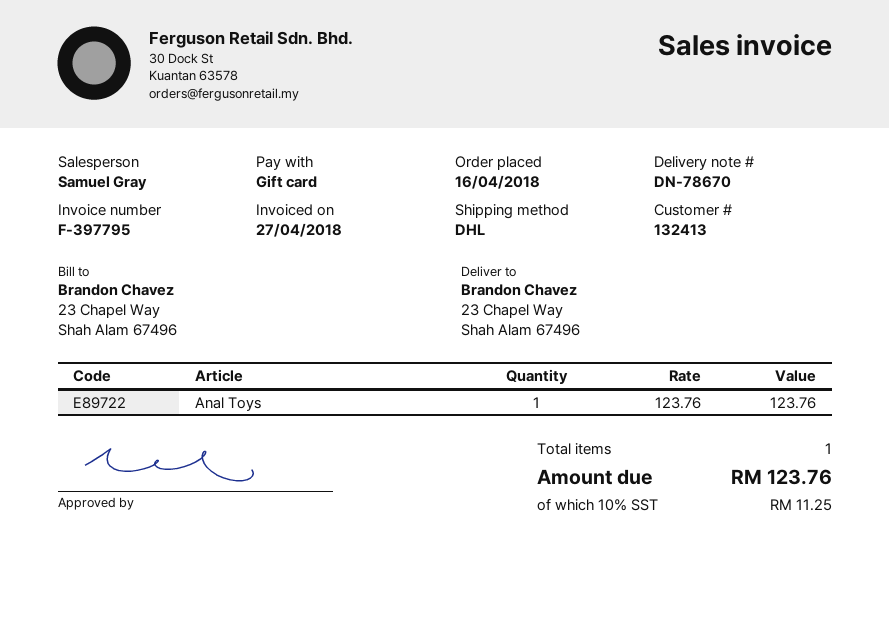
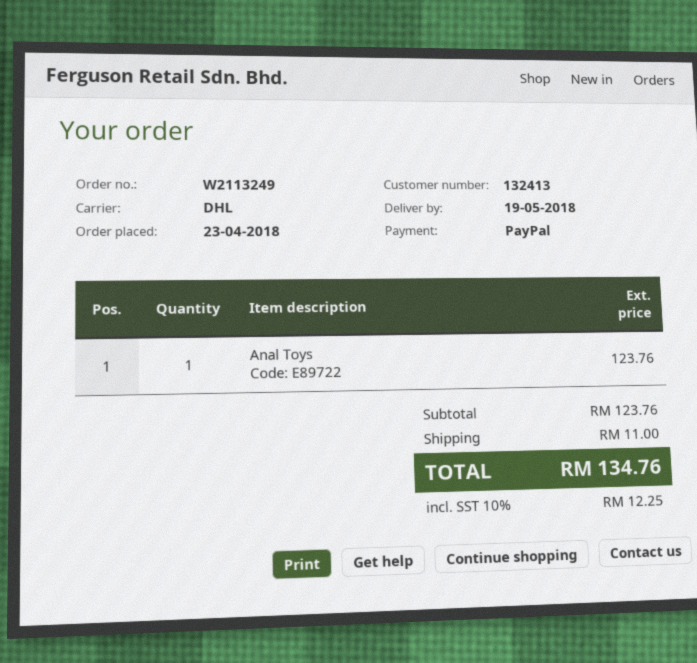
order date: 2018-04-16 -> 2018-04-23
payment method: gift card -> PayPal
shipping: none -> 11.00
tax: 10% = 11.25 -> 10% = 12.25
total: 123.76 -> 134.76

